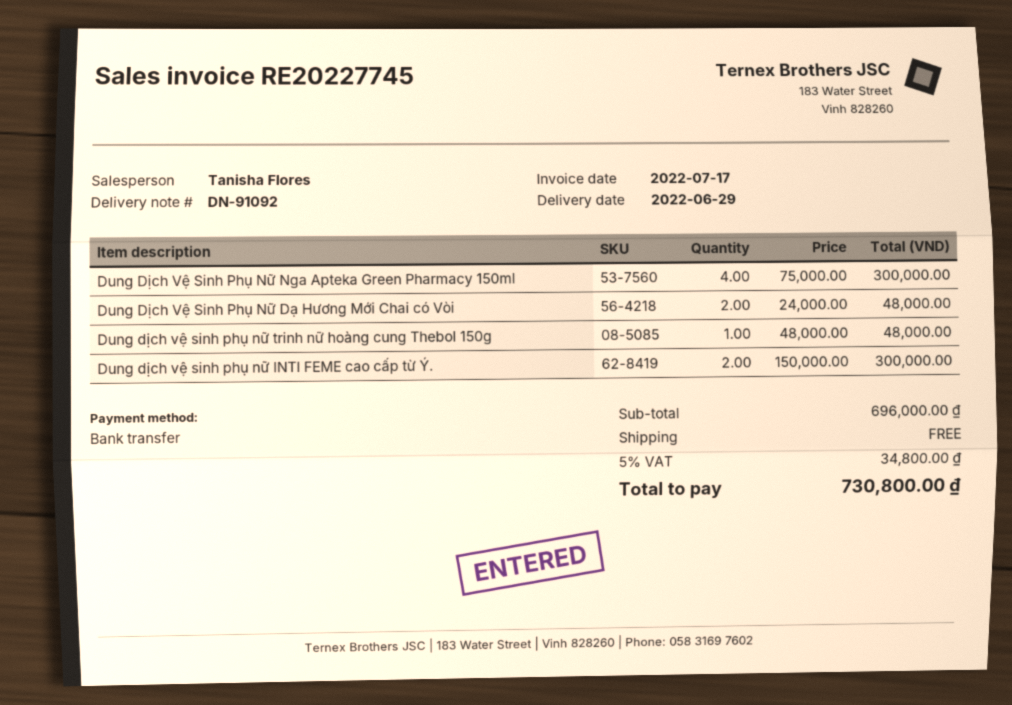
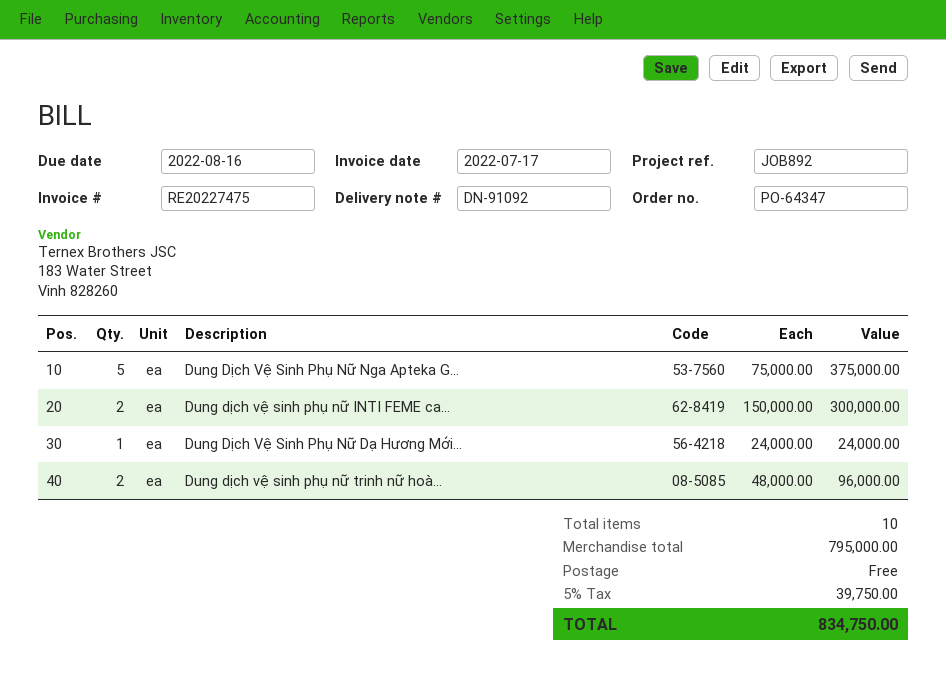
invoice number: RE20227745 -> RE20227475
Dung Dịch Vệ Sinh Phụ Nữ Nga Apteka Green Pharmacy 150ml: 4 x 75000.00 = 300000.00 -> 5 x 75000.00 = 375000.00
Dung Dịch Vệ Sinh Phụ Nữ Dạ Hương Mới Chai có Vòi: 2 x 24000.00 = 48000.00 -> 1 x 24000.00 = 24000.00
Dung dịch vệ sinh phụ nữ trinh nữ hoàng cung Thebol 150g: 1 x 48000.00 = 48000.00 -> 2 x 48000.00 = 96000.00
subtotal: 696000.00 -> 795000.00
tax: 5% = 34800.00 -> 5% = 39750.00
total: 730800.00 -> 834750.00

